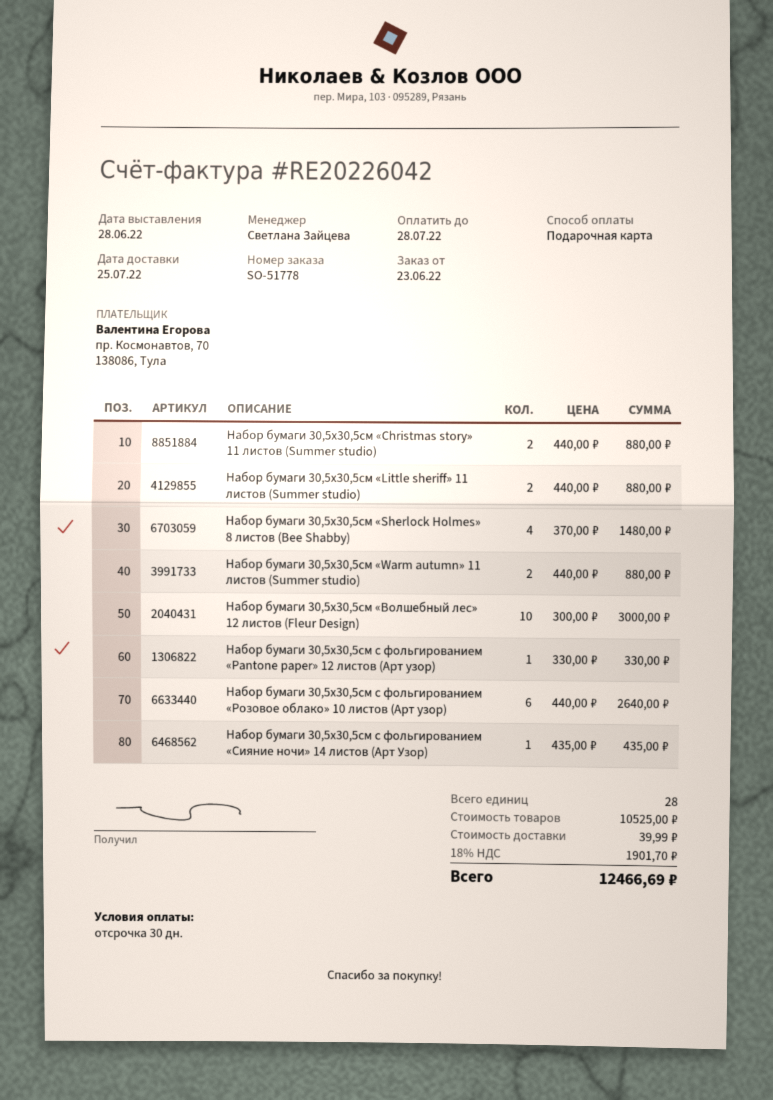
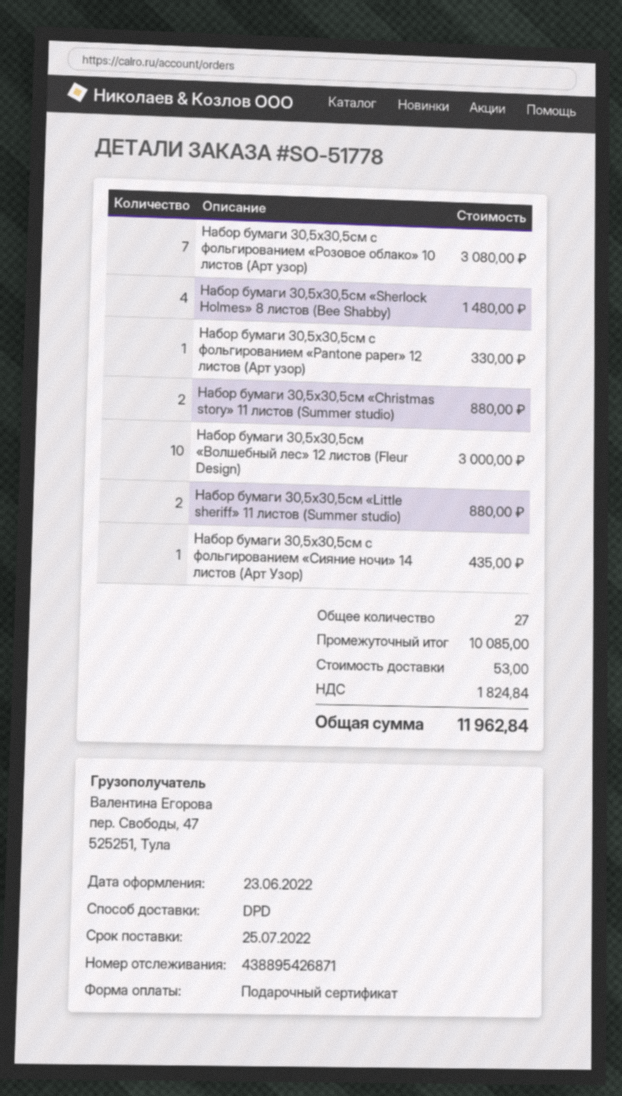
Набор бумаги 30,5х30,5см «Warm autumn» 11 листов (Summer studio): 2 for 880.00 -> none
Набор бумаги 30,5х30,5см с фольгированием «Розовое облако» 10 листов (Арт узор): 6 for 2640.00 -> 7 for 3080.00
total quantity: 28 -> 27
subtotal: 10525.00 -> 10085.00
shipping: 39.99 -> 53.00
tax: 1901.70 -> 1824.84
total: 12466.69 -> 11962.84

